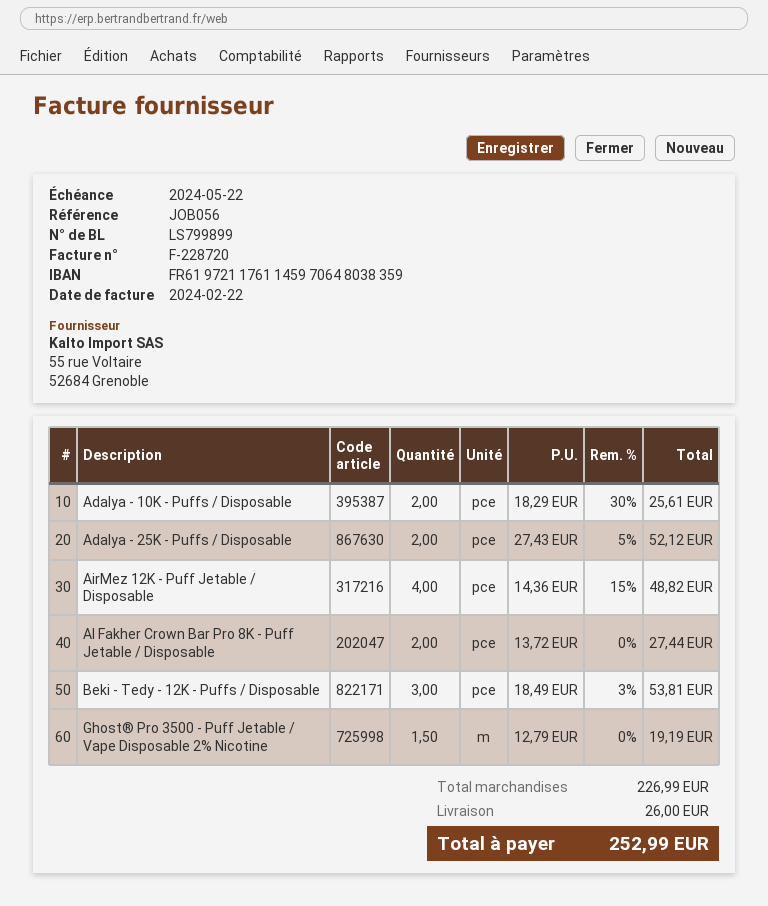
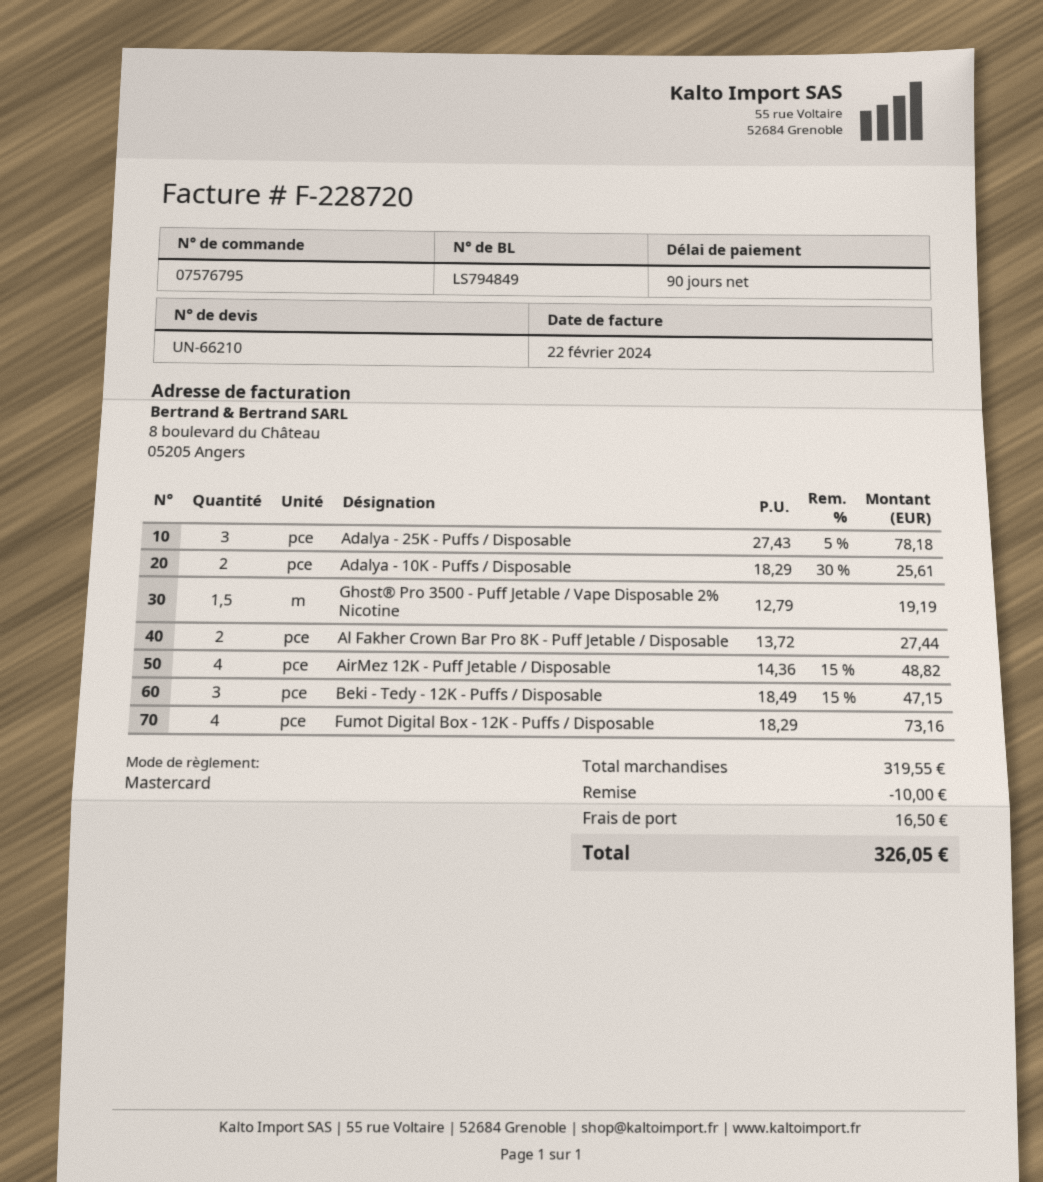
delivery note number: LS799899 -> LS794849
Adalya - 25K - Puffs / Disposable: 2 x 27.43 - 5% = 52.12 -> 3 x 27.43 - 5% = 78.18
Beki - Tedy - 12K - Puffs / Disposable: 3 x 18.49 - 3% = 53.81 -> 3 x 18.49 - 15% = 47.15
Fumot Digital Box - 12K - Puffs / Disposable: none -> 4 x 18.29 = 73.16
subtotal: 226.99 -> 319.55
discount: none -> 10.00
shipping: 26.00 -> 16.50
total: 252.99 -> 326.05

